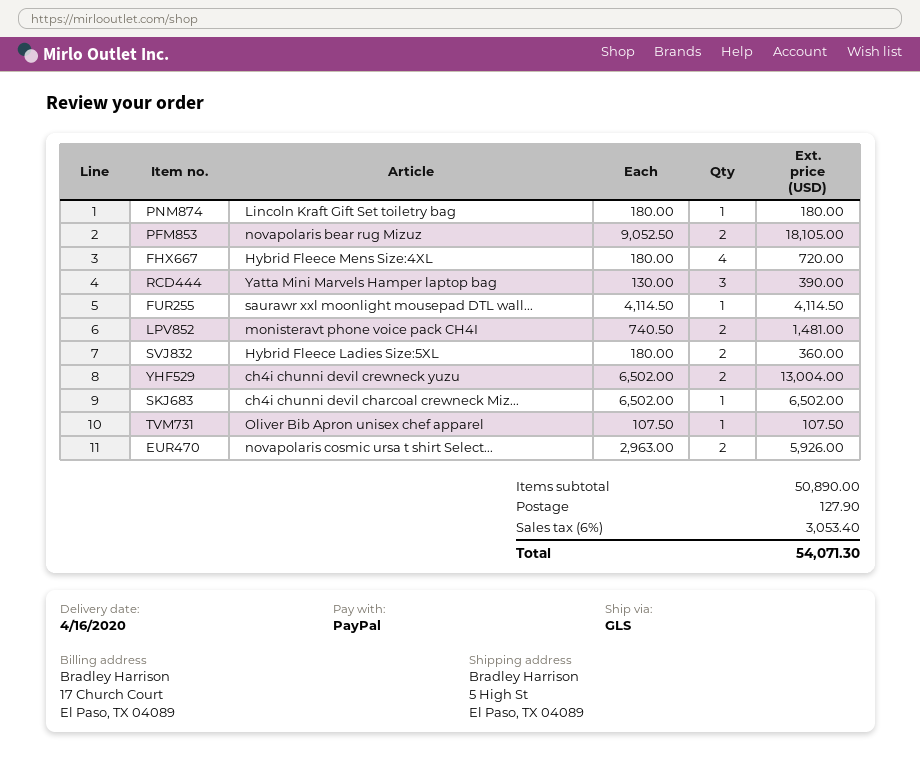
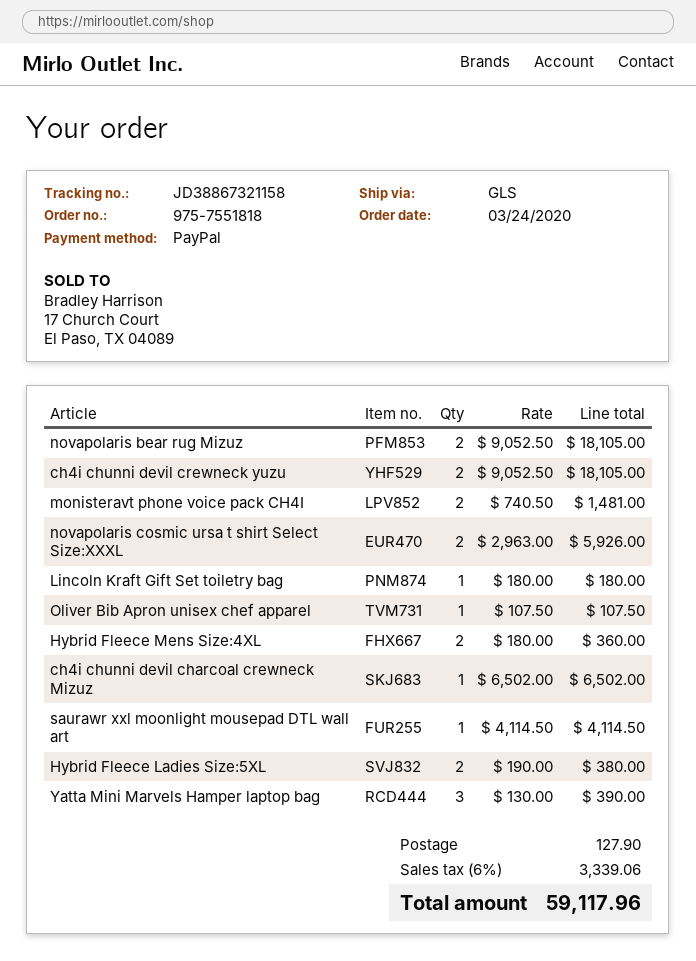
Hybrid Fleece Mens Size:4XL: 4 x 180.00 = 720.00 -> 2 x 180.00 = 360.00
Hybrid Fleece Ladies Size:5XL: 2 x 180.00 = 360.00 -> 2 x 190.00 = 380.00
ch4i chunni devil crewneck yuzu: 2 x 6502.00 = 13004.00 -> 2 x 9052.50 = 18105.00
tax: 6% = 3053.40 -> 6% = 3339.06
total: 54071.30 -> 59117.96

